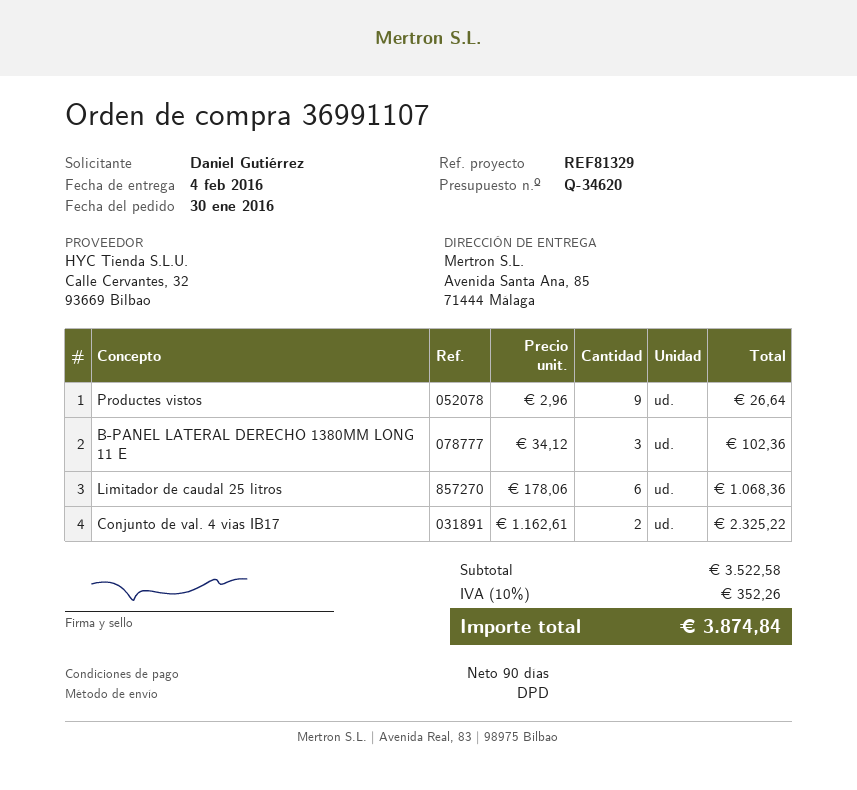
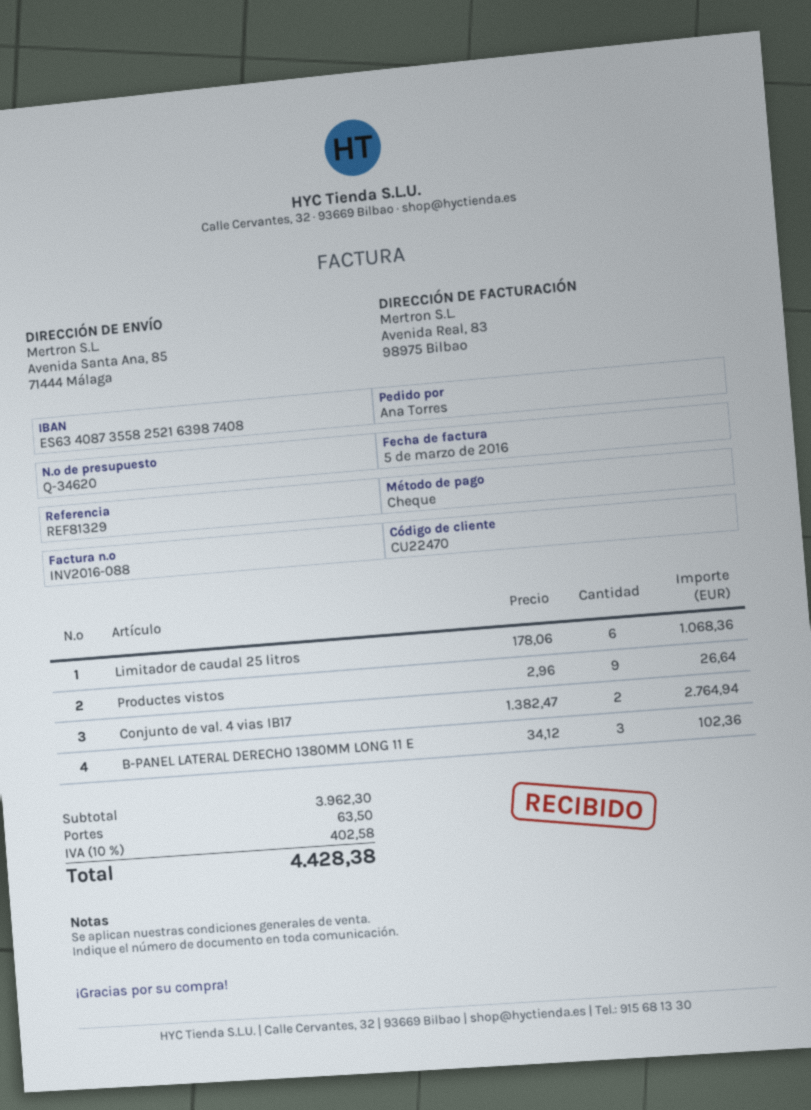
ordered by: Daniel Gutiérrez -> Ana Torres
Conjunto de val. 4 vias IB17: 2 x 1162.61 = 2325.22 -> 2 x 1382.47 = 2764.94
subtotal: 3522.58 -> 3962.30
shipping: none -> 63.50
tax: 10% = 352.26 -> 10% = 402.58
total: 3874.84 -> 4428.38

